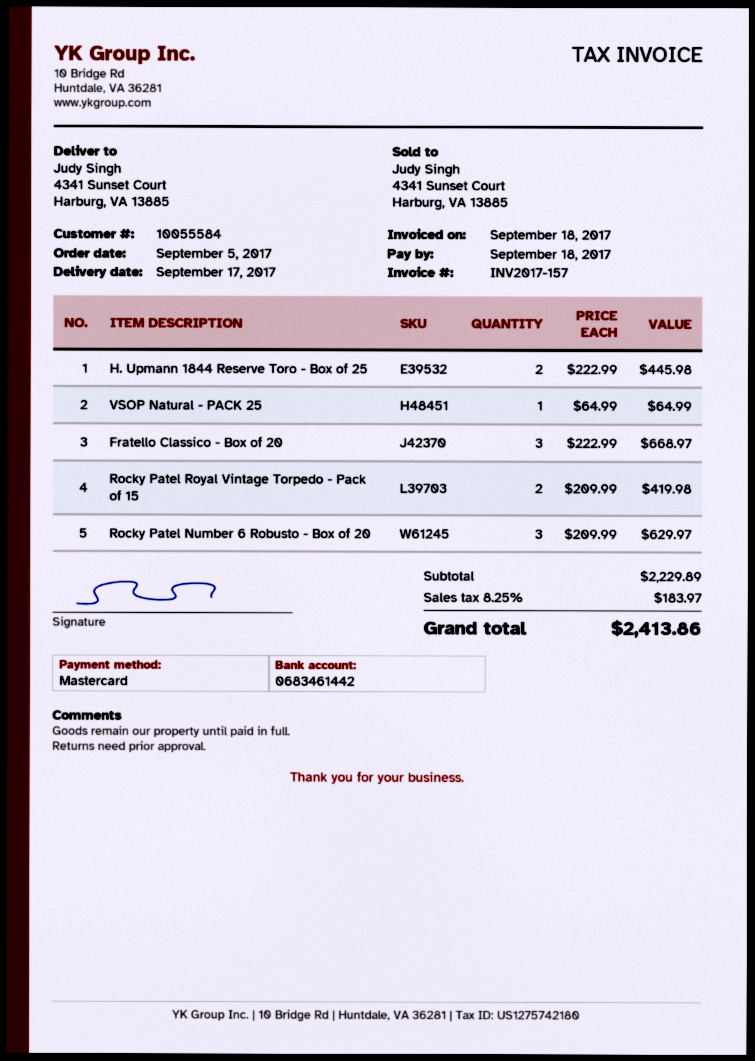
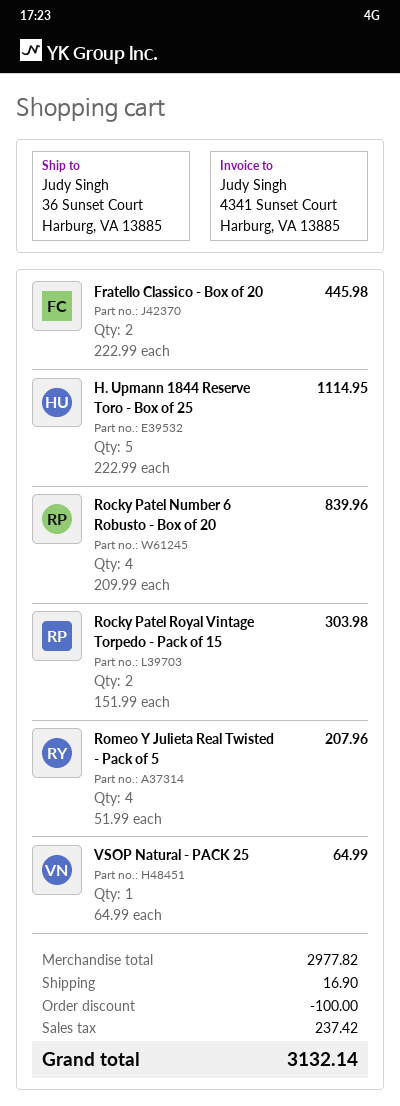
ship to: 4341 Sunset Court, Harburg, VA 13885 -> 36 Sunset Court, Harburg, VA 13885
H. Upmann 1844 Reserve Toro - Box of 25: 2 x 222.99 = 445.98 -> 5 x 222.99 = 1114.95
Fratello Classico - Box of 20: 3 x 222.99 = 668.97 -> 2 x 222.99 = 445.98
Rocky Patel Royal Vintage Torpedo - Pack of 15: 2 x 209.99 = 419.98 -> 2 x 151.99 = 303.98
Rocky Patel Number 6 Robusto - Box of 20: 3 x 209.99 = 629.97 -> 4 x 209.99 = 839.96
Romeo Y Julieta Real Twisted - Pack of 5: none -> 4 x 51.99 = 207.96
subtotal: 2229.89 -> 2977.82
discount: none -> 100.00
shipping: none -> 16.90
tax: 183.97 -> 237.42
total: 2413.86 -> 3132.14

